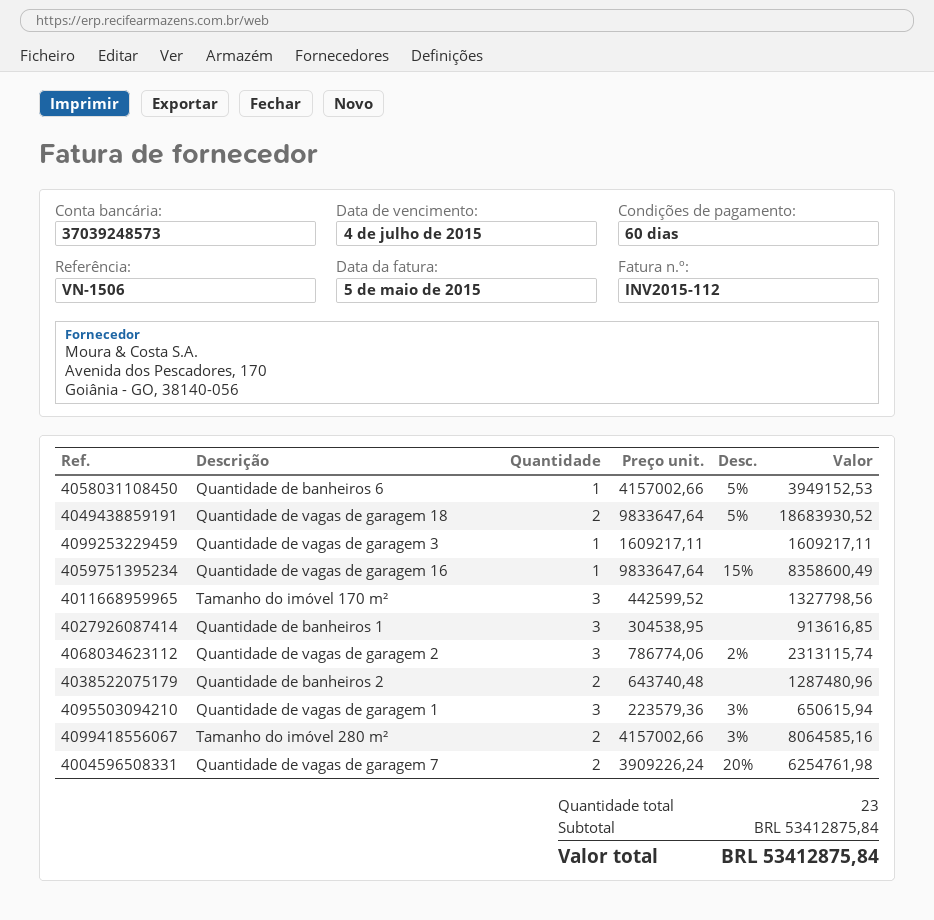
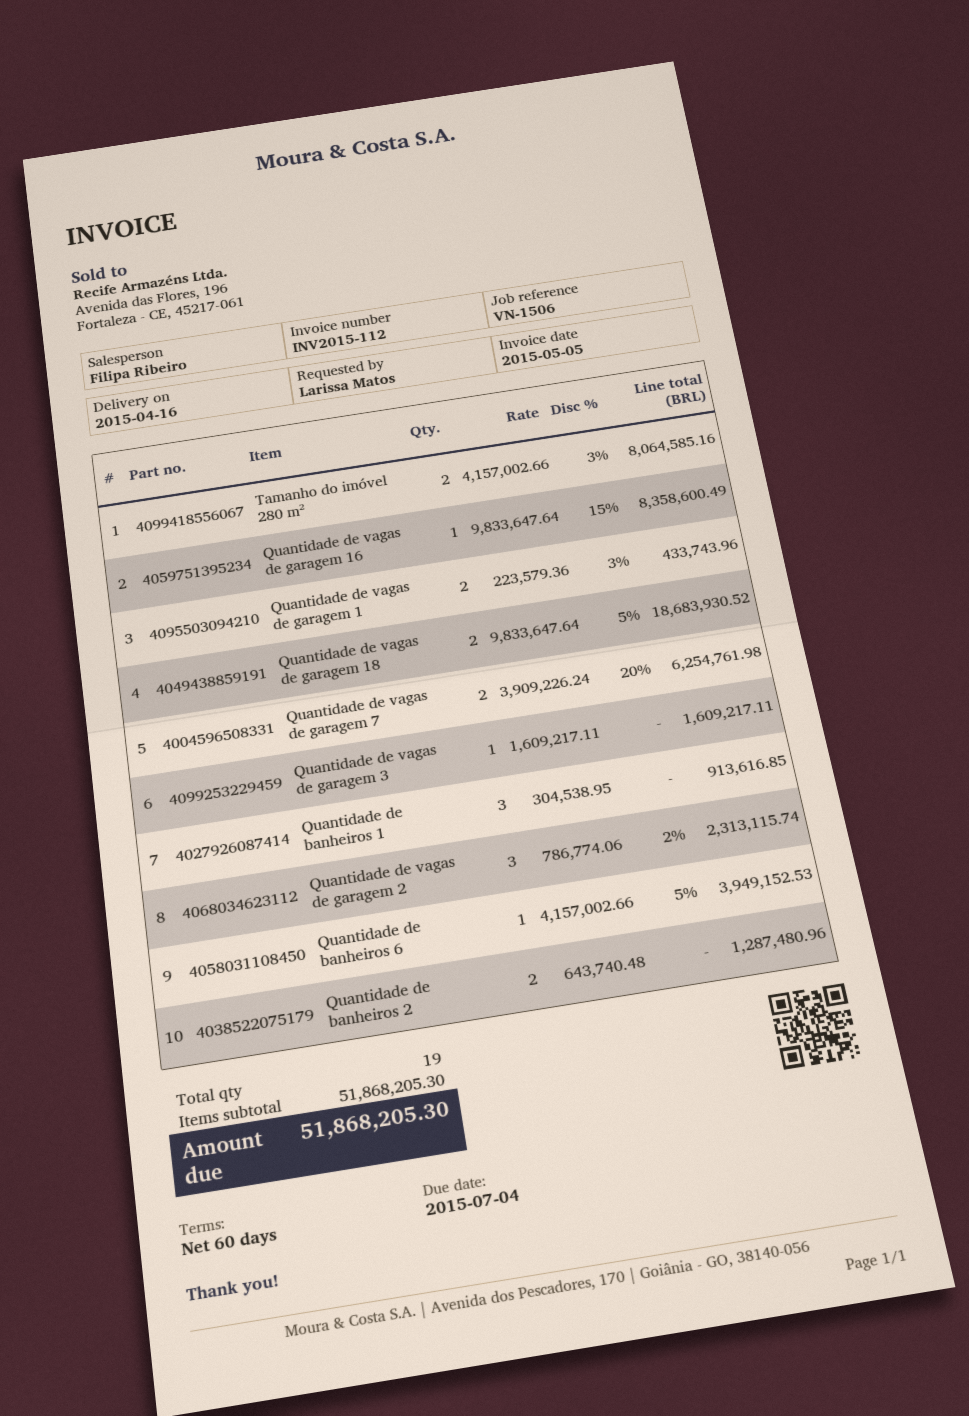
Tamanho do imóvel 170 m²: 3 x 442599.52 = 1327798.56 -> none
Quantidade de vagas de garagem 1: 3 x 223579.36 - 3% = 650615.94 -> 2 x 223579.36 - 3% = 433743.96
total quantity: 23 -> 19
subtotal: 53412875.84 -> 51868205.30
total: 53412875.84 -> 51868205.30

